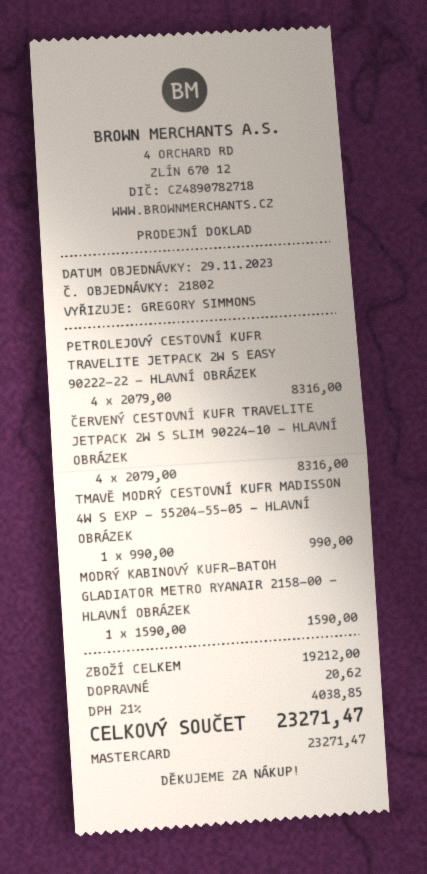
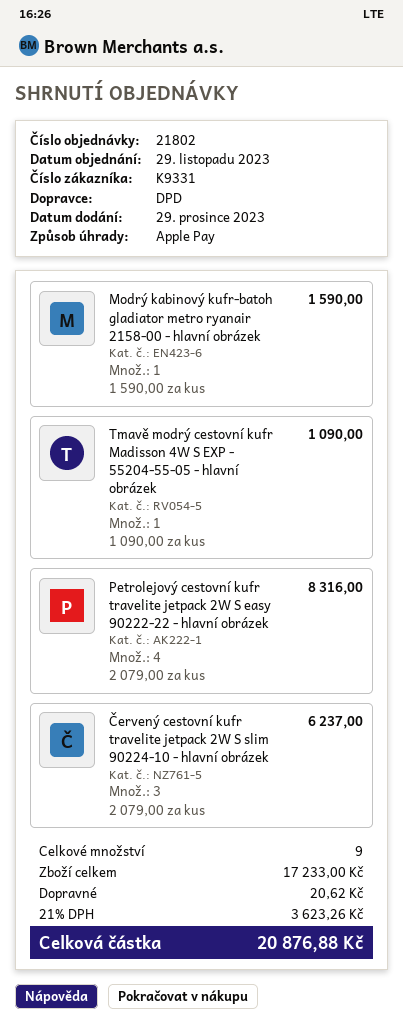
payment method: Mastercard -> Apple Pay
ČERVENÝ CESTOVNÍ KUFR TRAVELITE JETPACK 2W S SLIM 90224-10 - HLAVNÍ OBRÁZEK: 4 x 2079.00 = 8316.00 -> 3 x 2079.00 = 6237.00
TMAVĚ MODRÝ CESTOVNÍ KUFR MADISSON 4W S EXP - 55204-55-05 - HLAVNÍ OBRÁZEK: 1 x 990.00 = 990.00 -> 1 x 1090.00 = 1090.00
subtotal: 19212.00 -> 17233.00
tax: 21% = 4038.85 -> 21% = 3623.26
total: 23271.47 -> 20876.88

